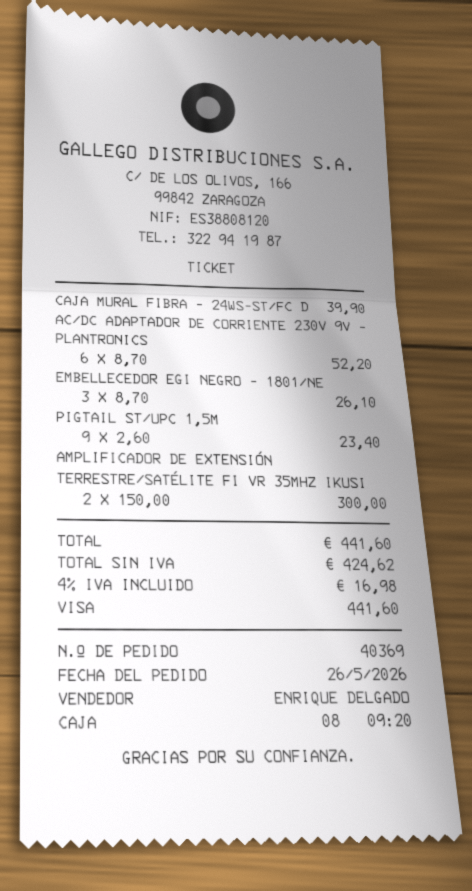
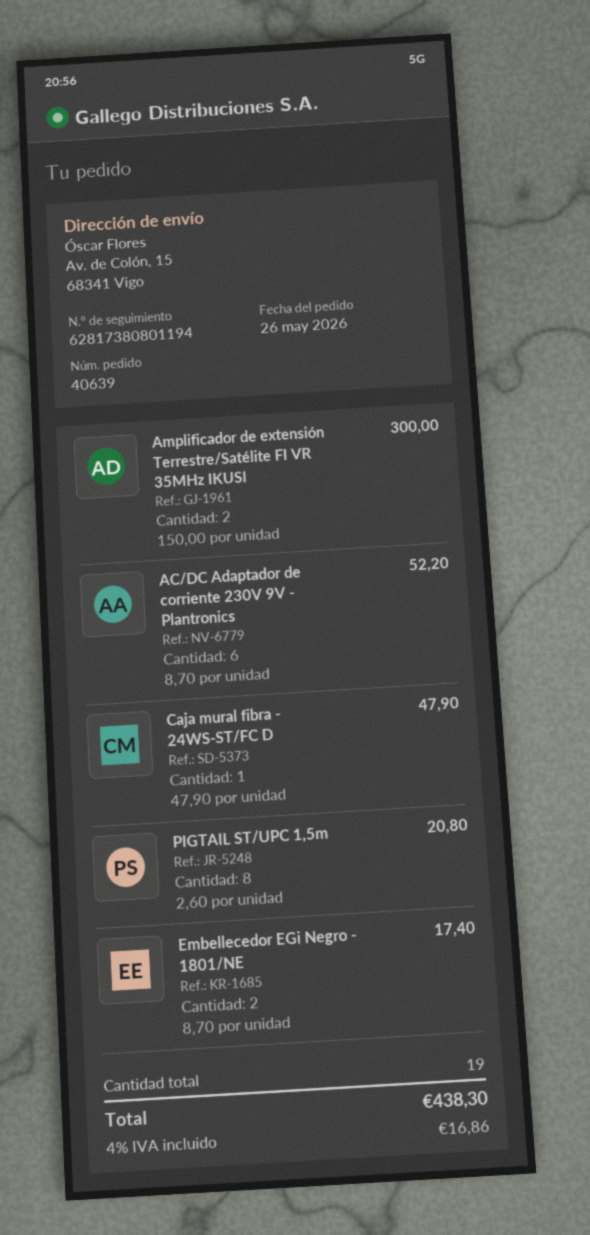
order number: 40369 -> 40639
CAJA MURAL FIBRA - 24WS-ST/FC D: 1 x 39.90 = 39.90 -> 1 x 47.90 = 47.90
EMBELLECEDOR EGI NEGRO - 1801/NE: 3 x 8.70 = 26.10 -> 2 x 8.70 = 17.40
PIGTAIL ST/UPC 1,5M: 9 x 2.60 = 23.40 -> 8 x 2.60 = 20.80
tax: 4% = 16.98 -> 4% = 16.86
total: 441.60 -> 438.30

